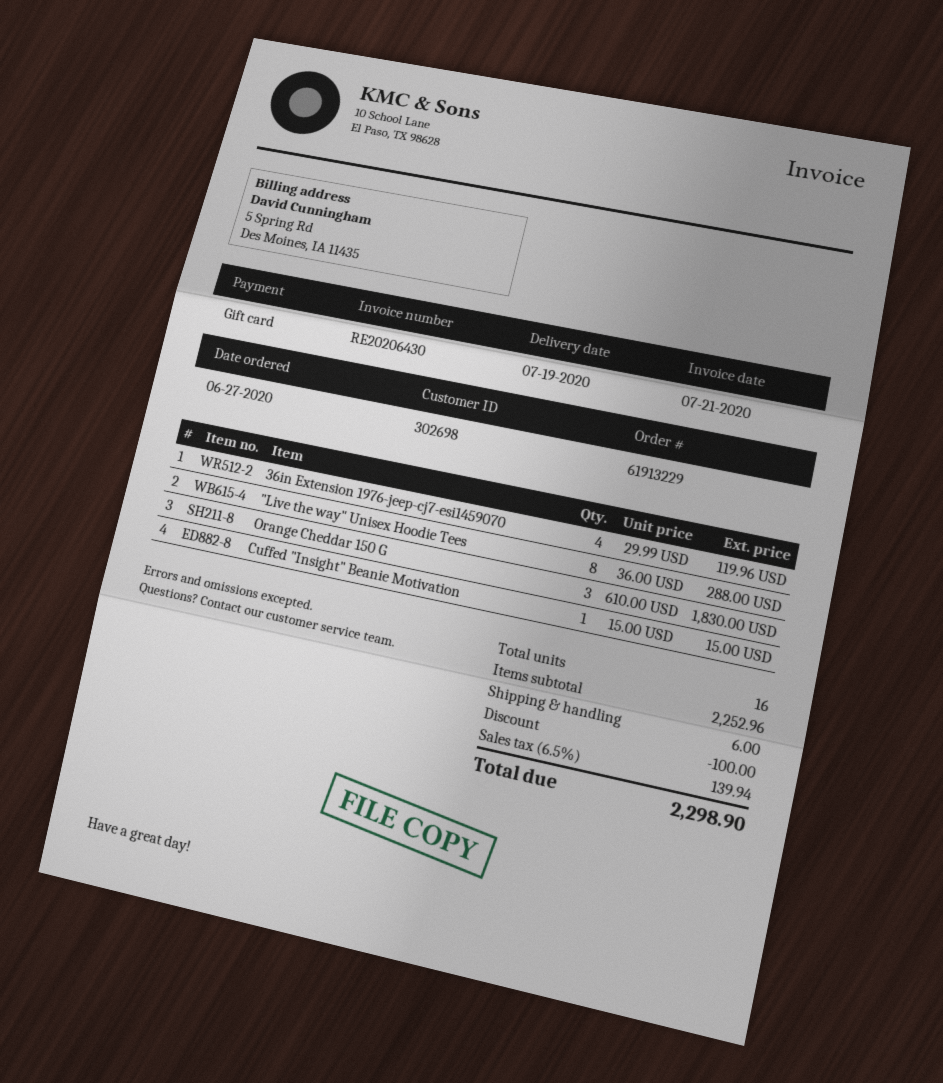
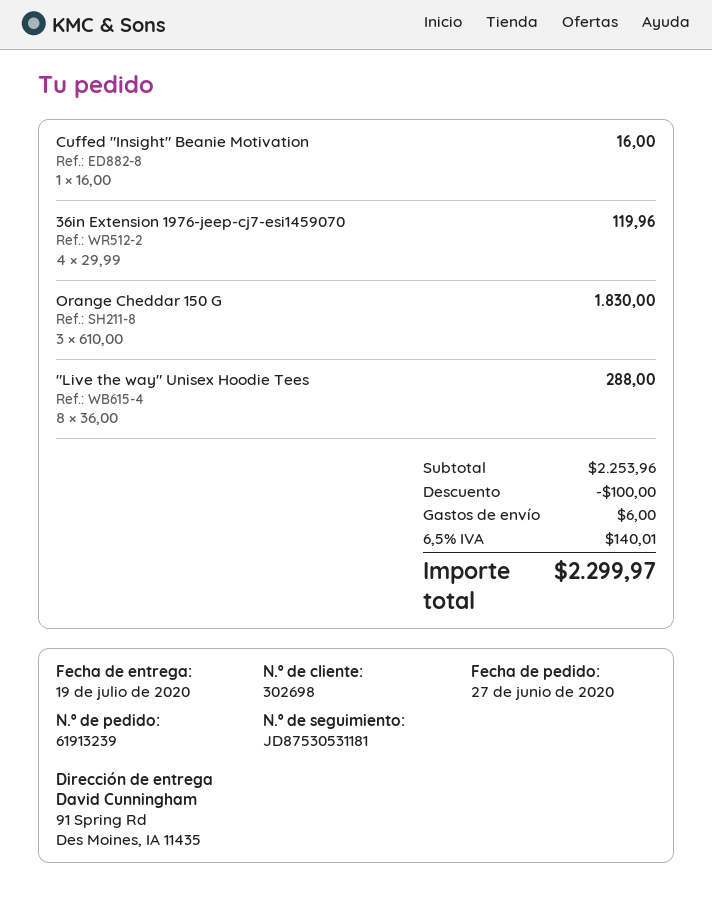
order number: 61913229 -> 61913239
Cuffed "Insight" Beanie Motivation: 1 x 15.00 = 15.00 -> 1 x 16.00 = 16.00
subtotal: 2252.96 -> 2253.96
tax: 6.5% = 139.94 -> 6.5% = 140.01
total: 2298.90 -> 2299.97

